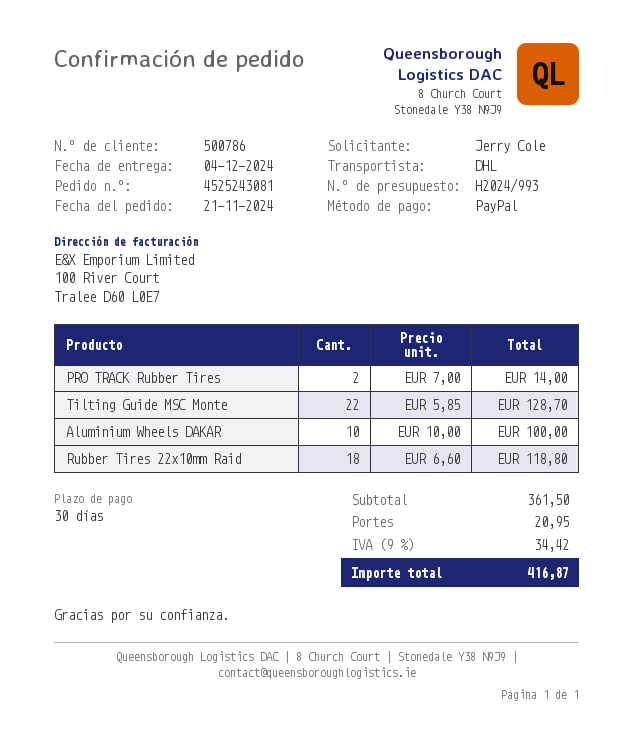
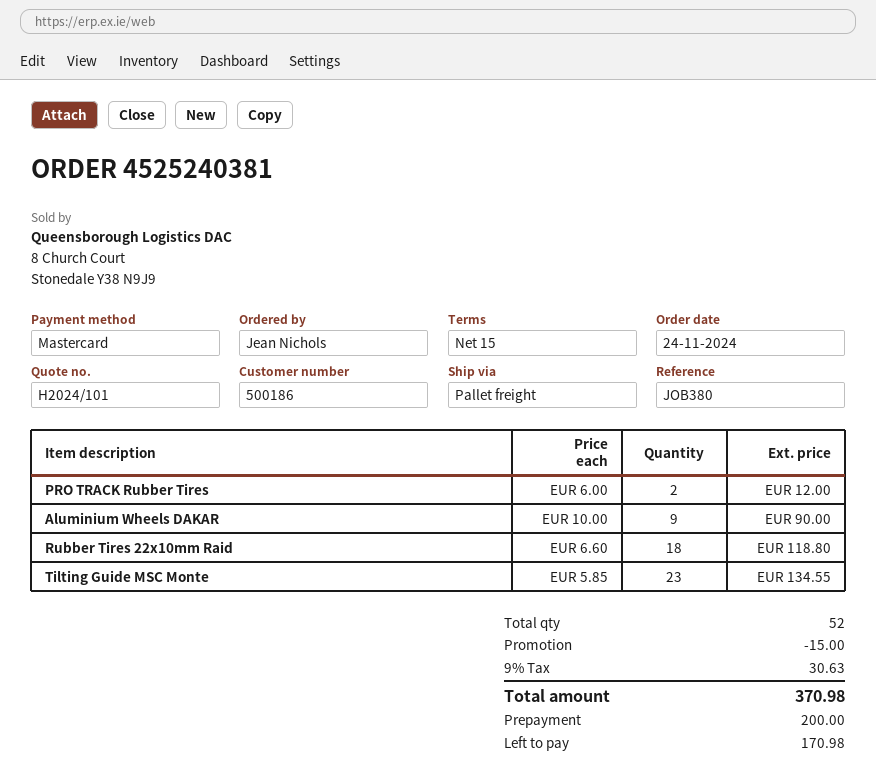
quote number: H2024/993 -> H2024/101
order number: 4525243081 -> 4525240381
order date: 2024-11-21 -> 2024-11-24
payment terms: 30 days -> 15 days
customer number: 500786 -> 500186
ordered by: Jerry Cole -> Jean Nichols
payment method: PayPal -> Mastercard
shipping method: DHL -> pallet freight
PRO TRACK Rubber Tires: 2 x 7.00 = 14.00 -> 2 x 6.00 = 12.00
Tilting Guide MSC Monte: 22 x 5.85 = 128.70 -> 23 x 5.85 = 134.55
Aluminium Wheels DAKAR: 10 x 10.00 = 100.00 -> 9 x 10.00 = 90.00
discount: none -> 15.00
shipping: 20.95 -> none
tax: 9% = 34.42 -> 9% = 30.63
total: 416.87 -> 370.98

